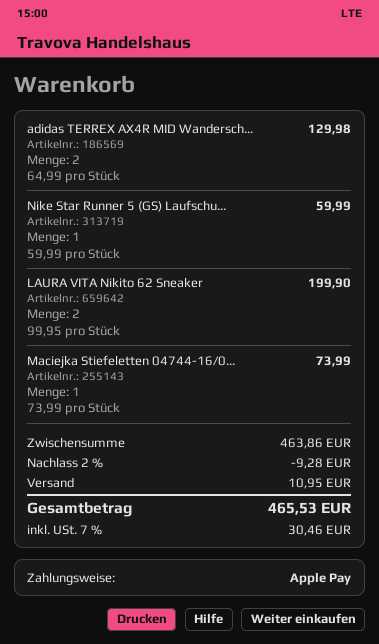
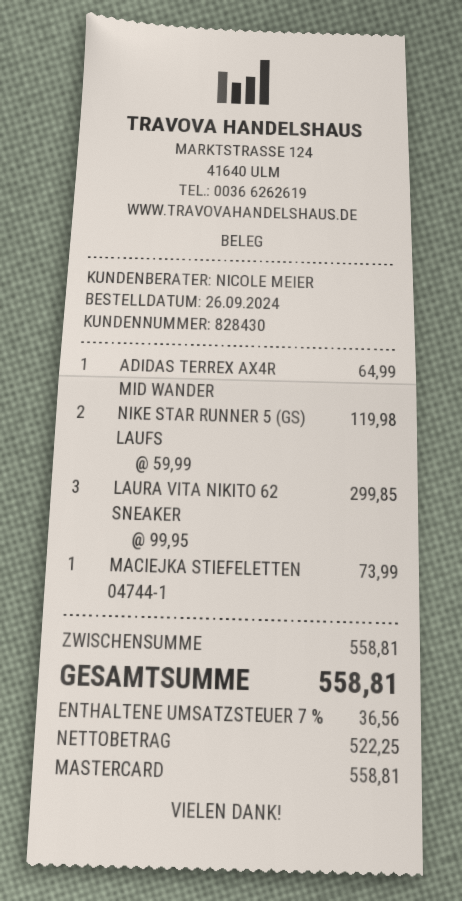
payment method: Apple Pay -> Mastercard
adidas TERREX AX4R MID Wandersch...: 2 x 64.99 = 129.98 -> 1 x 64.99 = 64.99
Nike Star Runner 5 (GS) Laufschu...: 1 x 59.99 = 59.99 -> 2 x 59.99 = 119.98
LAURA VITA Nikito 62 Sneaker: 2 x 99.95 = 199.90 -> 3 x 99.95 = 299.85
subtotal: 463.86 -> 558.81
discount: 2% = 9.28 -> none
shipping: 10.95 -> none
tax: 7% = 30.46 -> 7% = 36.56
total: 465.53 -> 558.81

